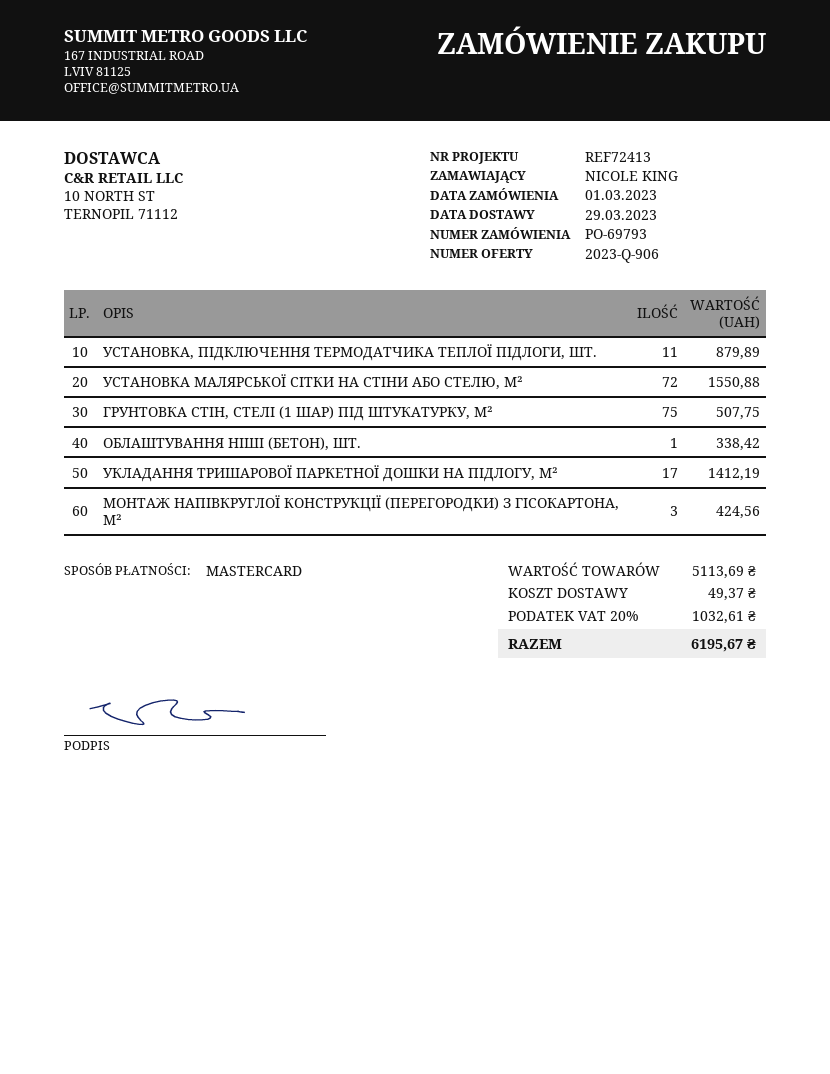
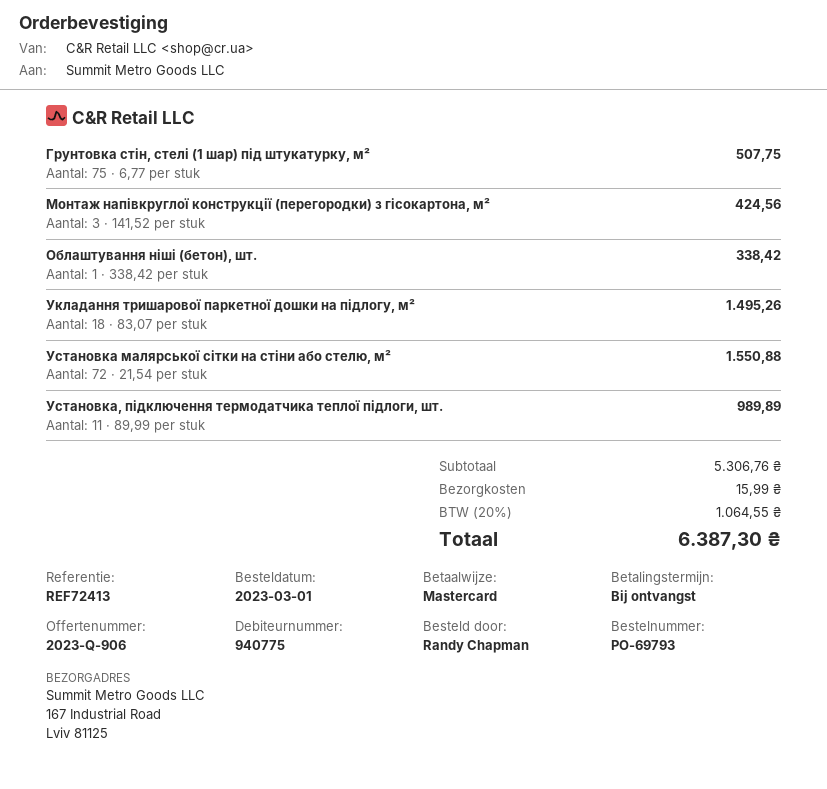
ordered by: NICOLE KING -> Randy Chapman
УСТАНОВКА, ПІДКЛЮЧЕННЯ ТЕРМОДАТЧИКА ТЕПЛОЇ ПІДЛОГИ, ШТ.: 11 for 879.89 -> 11 for 989.89
УКЛАДАННЯ ТРИШАРОВОЇ ПАРКЕТНОЇ ДОШКИ НА ПІДЛОГУ, М²: 17 for 1412.19 -> 18 for 1495.26
subtotal: 5113.69 -> 5306.76
shipping: 49.37 -> 15.99
tax: 20% = 1032.61 -> 20% = 1064.55
total: 6195.67 -> 6387.30

